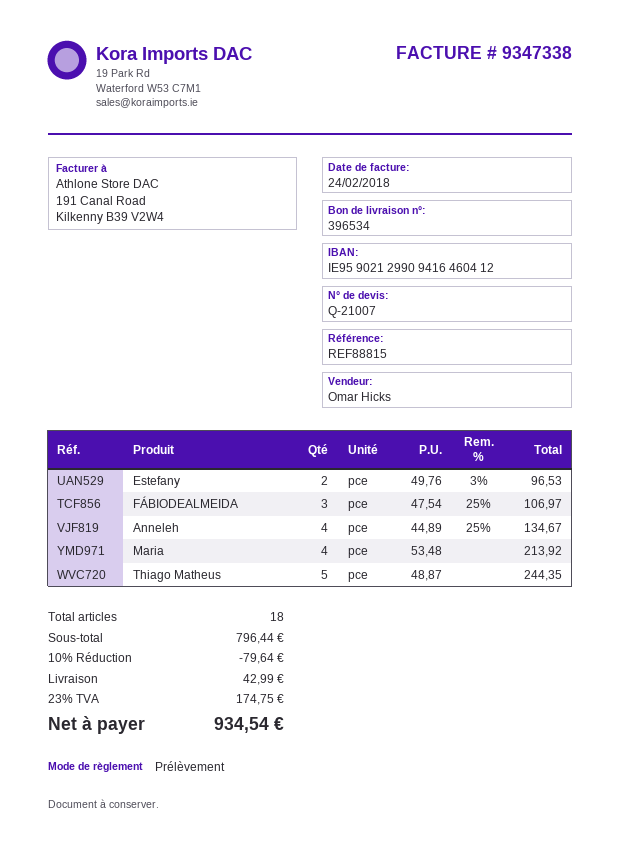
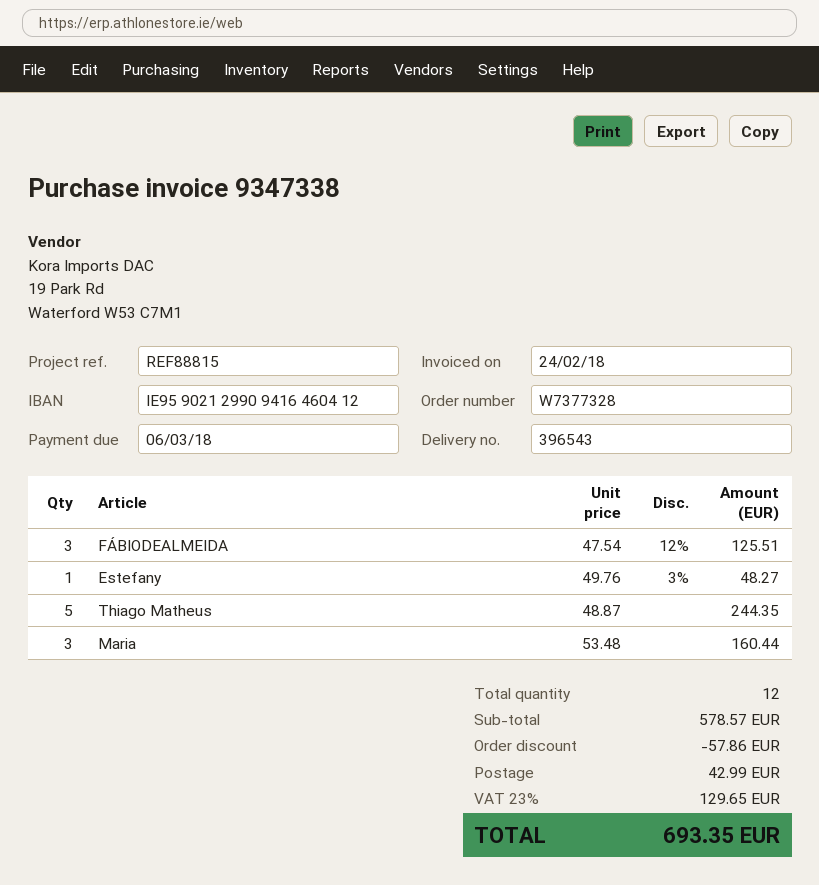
delivery note number: 396534 -> 396543
Estefany: 2 x 49.76 - 3% = 96.53 -> 1 x 49.76 - 3% = 48.27
FÁBIODEALMEIDA: 3 x 47.54 - 25% = 106.97 -> 3 x 47.54 - 12% = 125.51
Anneleh: 4 x 44.89 - 25% = 134.67 -> none
Maria: 4 x 53.48 = 213.92 -> 3 x 53.48 = 160.44
total quantity: 18 -> 12
subtotal: 796.44 -> 578.57
discount: 79.64 -> 57.86
tax: 23% = 174.75 -> 23% = 129.65
total: 934.54 -> 693.35

